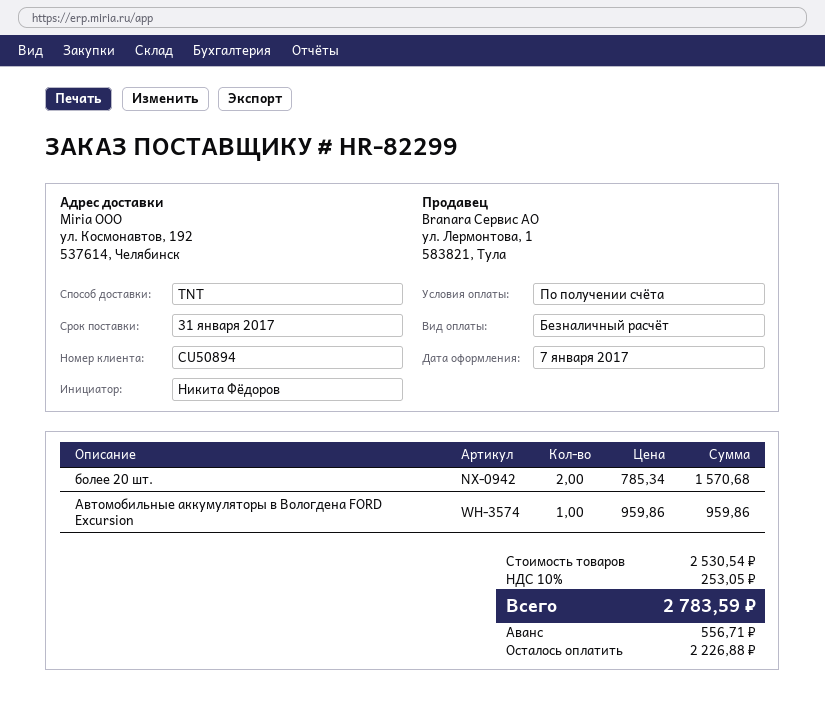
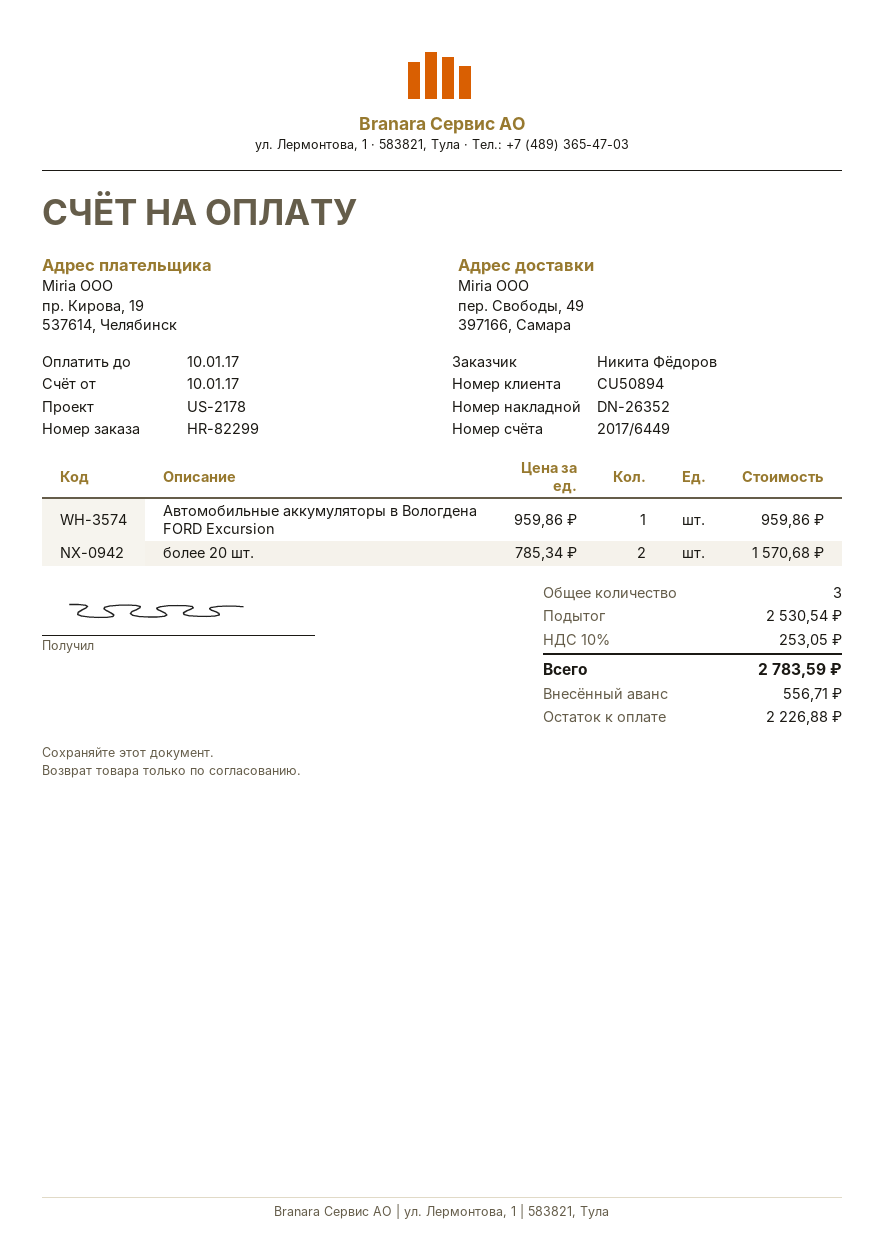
ship to: ул. Космонавтов, 192, 537614, Челябинск -> пер. Свободы, 49, 397166, Самара

